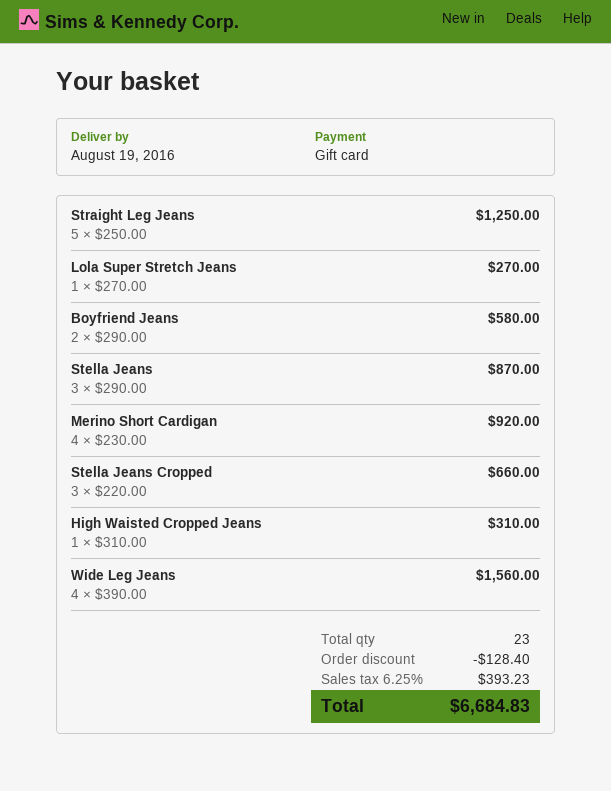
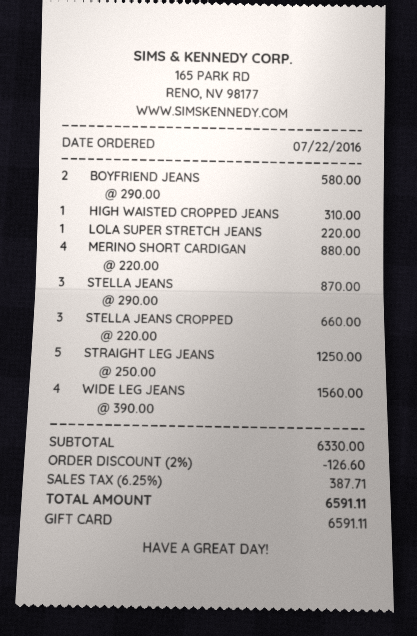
Lola Super Stretch Jeans: 1 x 270.00 = 270.00 -> 1 x 220.00 = 220.00
Merino Short Cardigan: 4 x 230.00 = 920.00 -> 4 x 220.00 = 880.00
discount: 128.40 -> 126.60
tax: 6.25% = 393.23 -> 6.25% = 387.71
total: 6684.83 -> 6591.11

